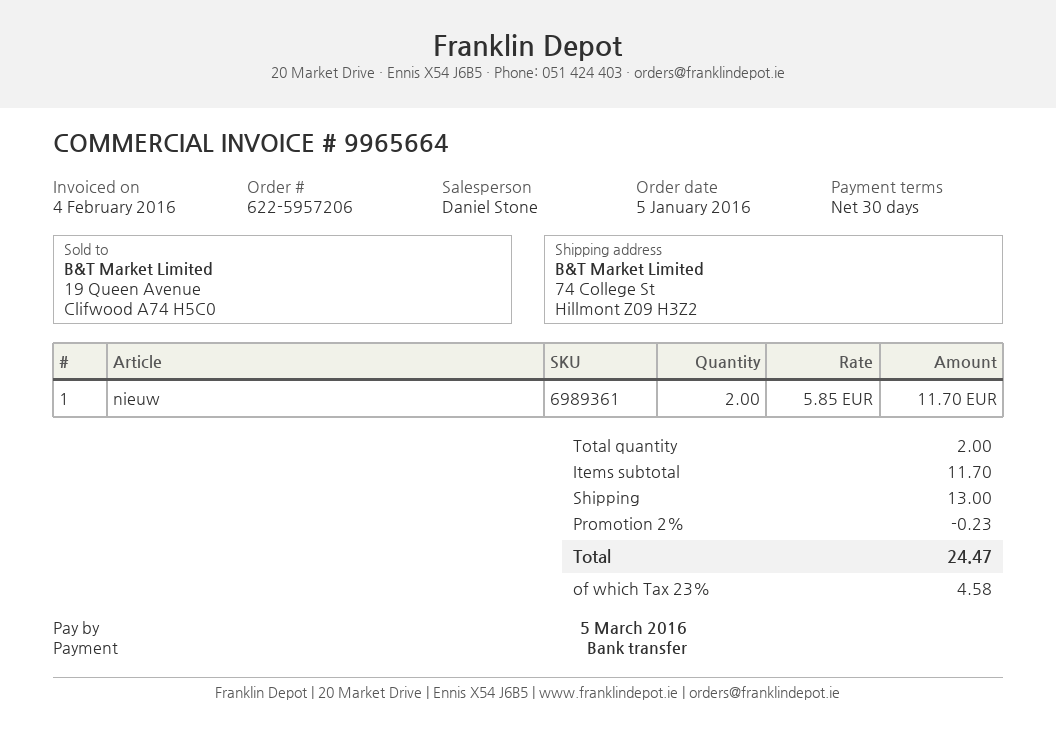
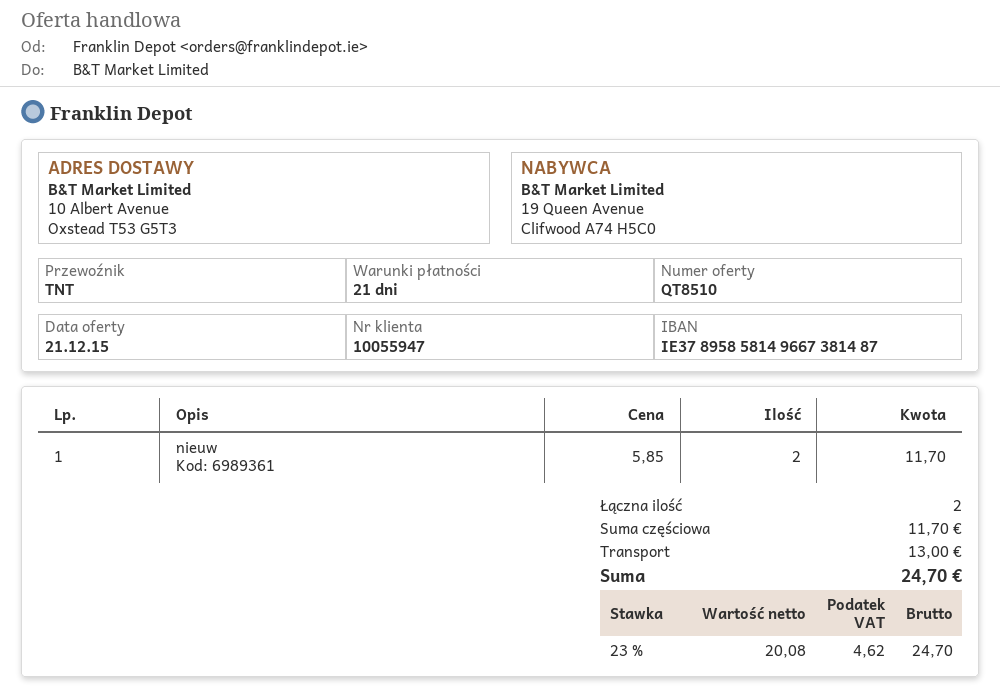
payment terms: 30 days -> 21 days
ship to: 74 College St, Hillmont Z09 H3Z2 -> 10 Albert Avenue, Oxstead T53 G5T3
discount: 2% = 0.23 -> none
tax: 23% = 4.58 -> 23% = 4.62
total: 24.47 -> 24.70

